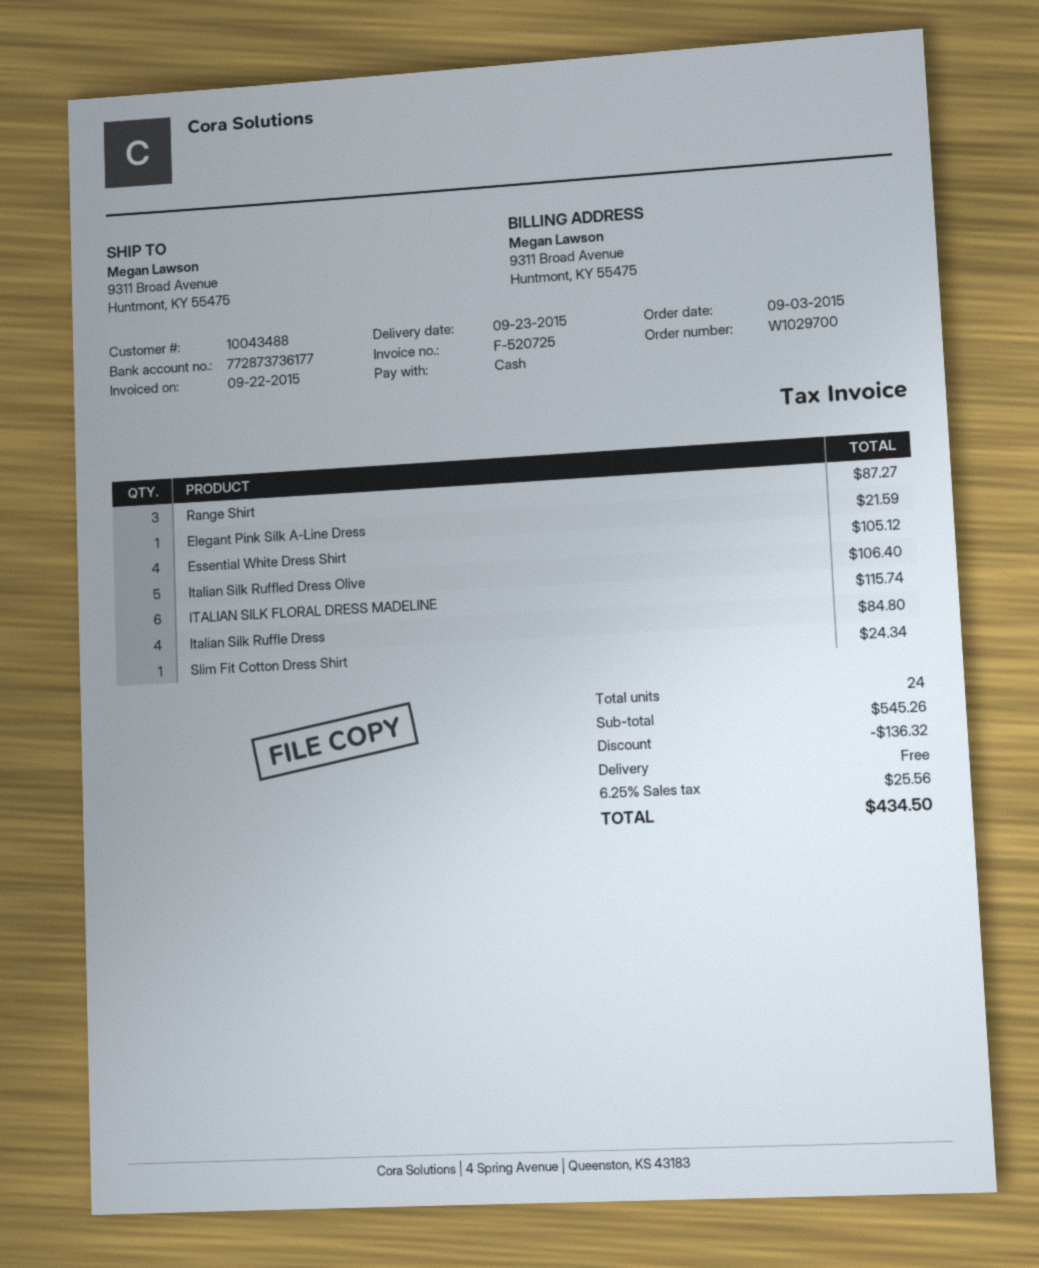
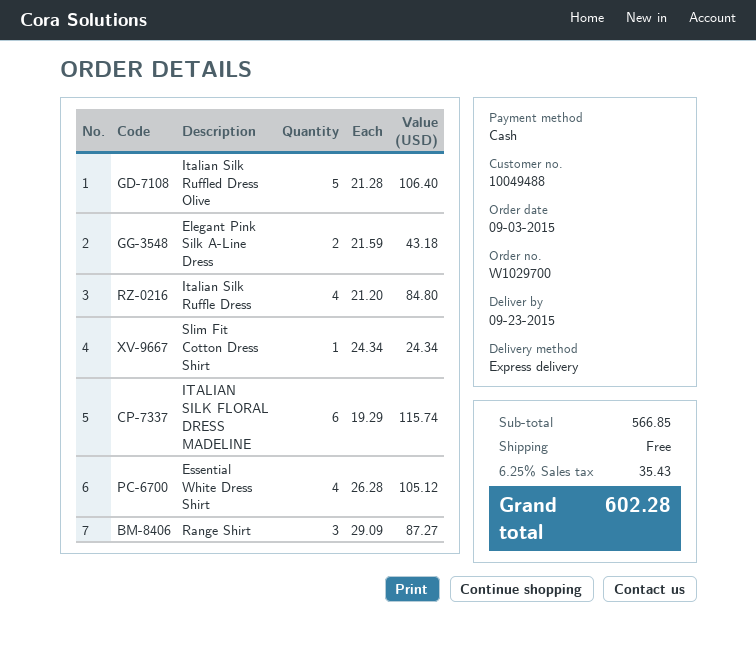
customer number: 10043488 -> 10049488
Elegant Pink Silk A-Line Dress: 1 for 21.59 -> 2 for 43.18
subtotal: 545.26 -> 566.85
discount: 136.32 -> none
tax: 6.25% = 25.56 -> 6.25% = 35.43
total: 434.50 -> 602.28

